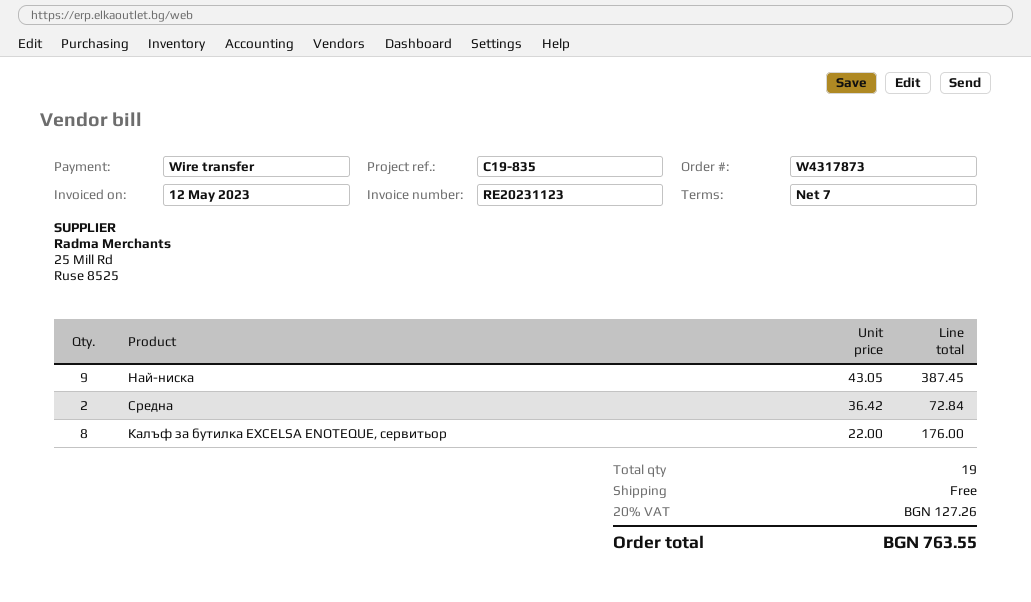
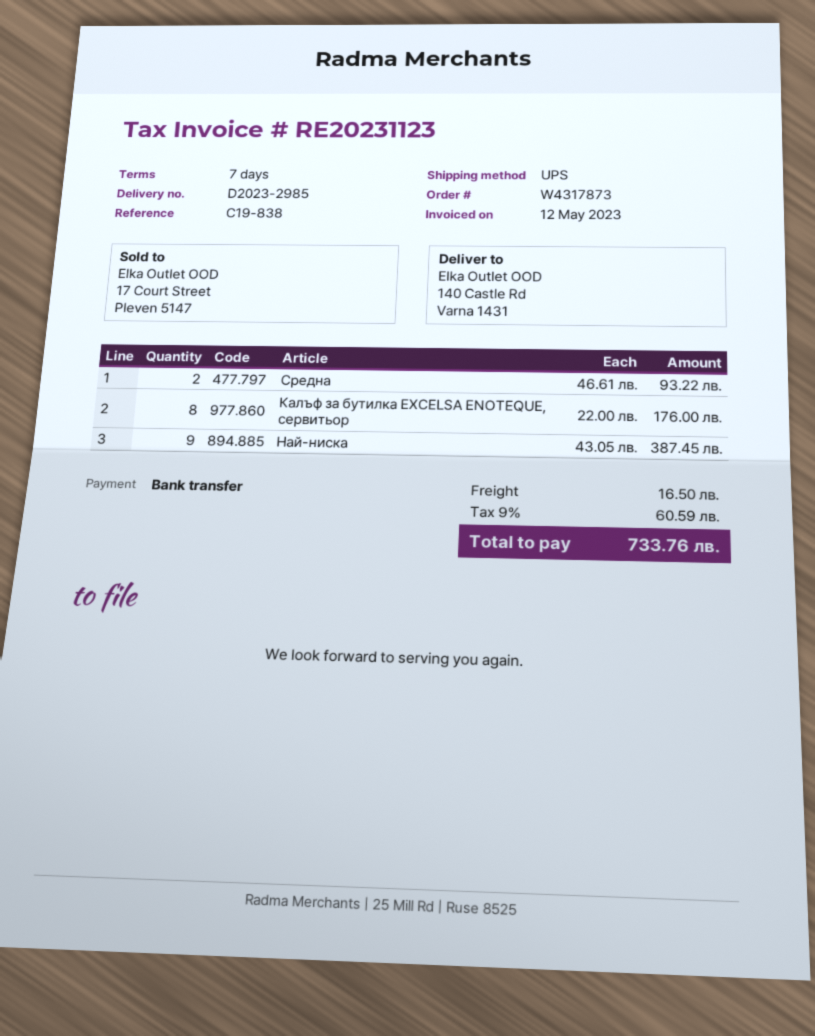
reference: C19-835 -> C19-838
Средна: 2 x 36.42 = 72.84 -> 2 x 46.61 = 93.22
shipping: 0.00 -> 16.50
tax: 20% = 127.26 -> 9% = 60.59
total: 763.55 -> 733.76

